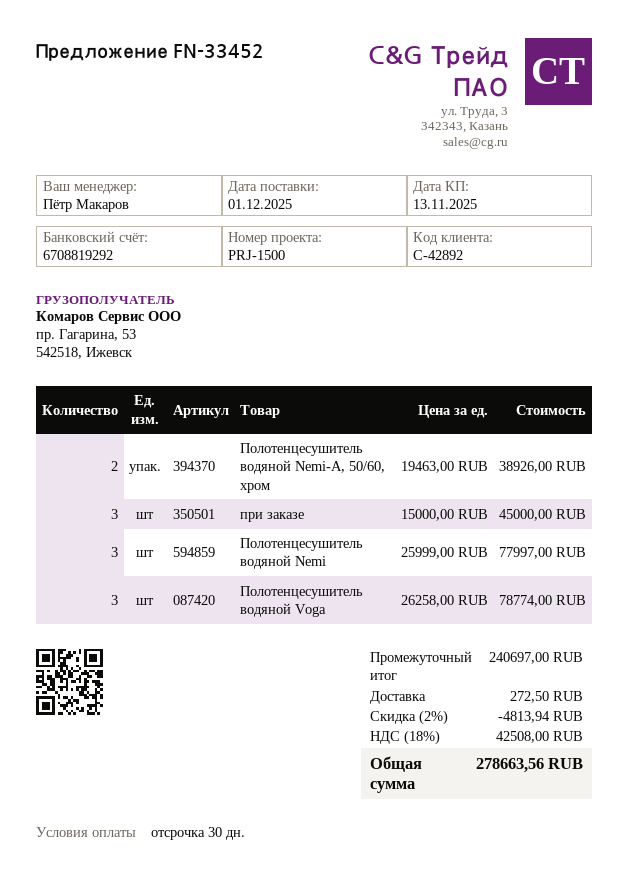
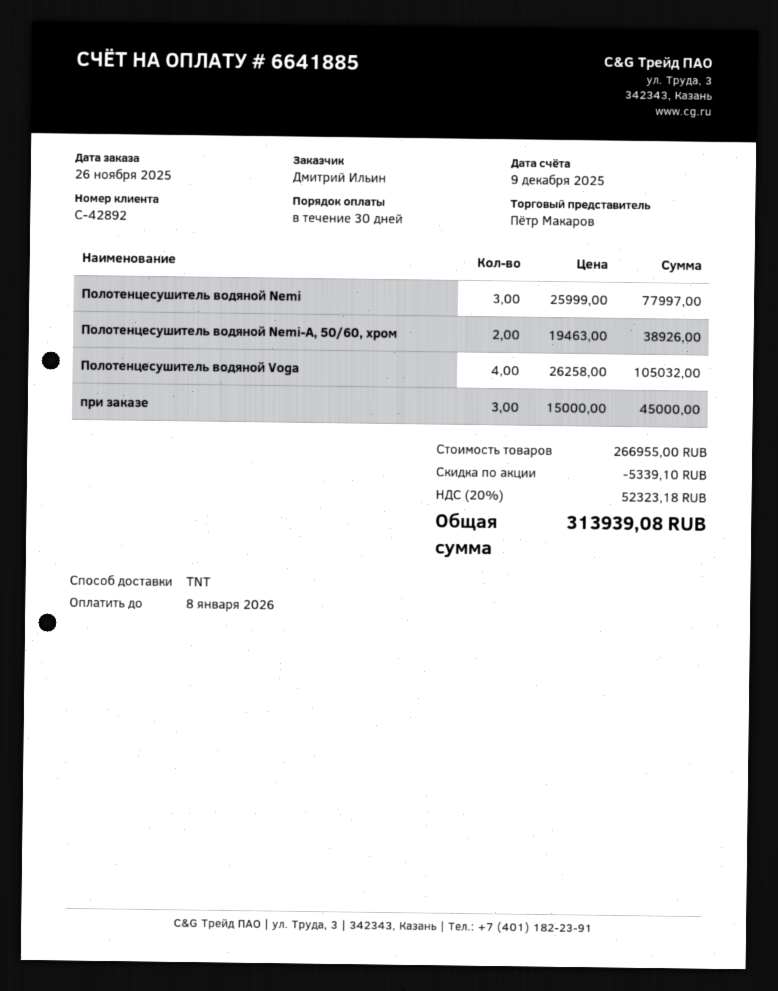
Полотенцесушитель водяной Voga: 3 x 26258.00 = 78774.00 -> 4 x 26258.00 = 105032.00
subtotal: 240697.00 -> 266955.00
discount: 4813.94 -> 5339.10
shipping: 272.50 -> none
tax: 18% = 42508.00 -> 20% = 52323.18
total: 278663.56 -> 313939.08

